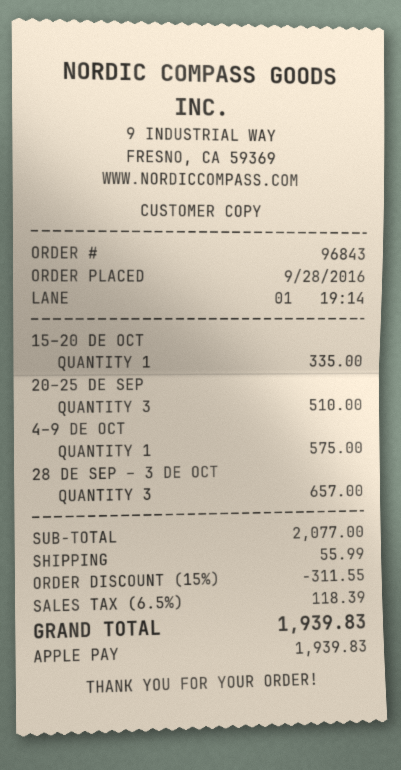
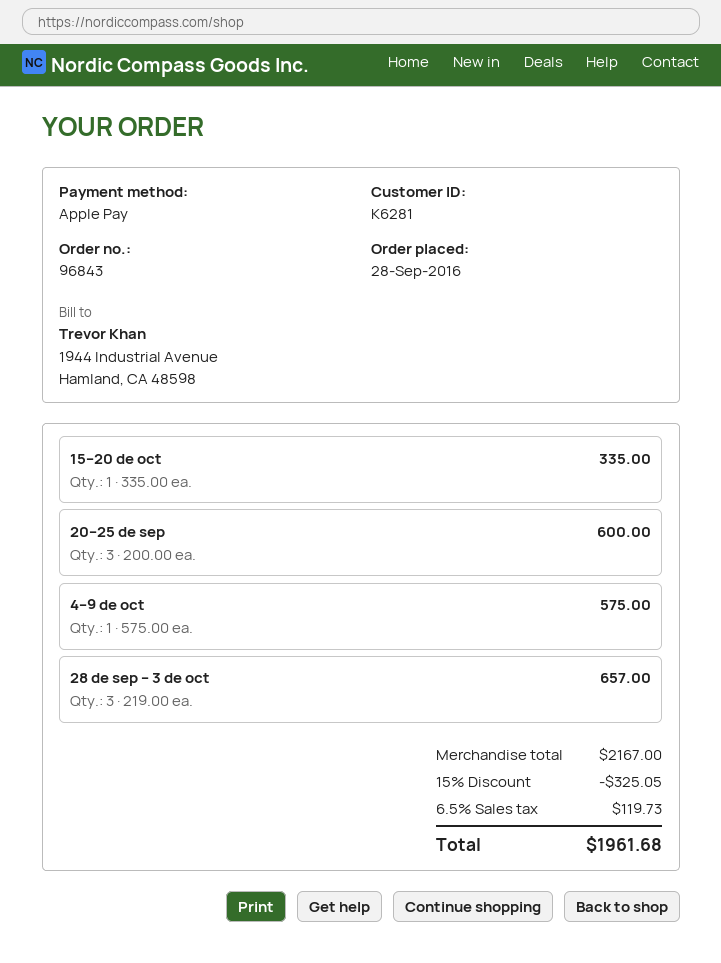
20–25 DE SEP: 3 for 510.00 -> 3 for 600.00
subtotal: 2077.00 -> 2167.00
discount: 15% = 311.55 -> 15% = 325.05
shipping: 55.99 -> none
tax: 6.5% = 118.39 -> 6.5% = 119.73
total: 1939.83 -> 1961.68

